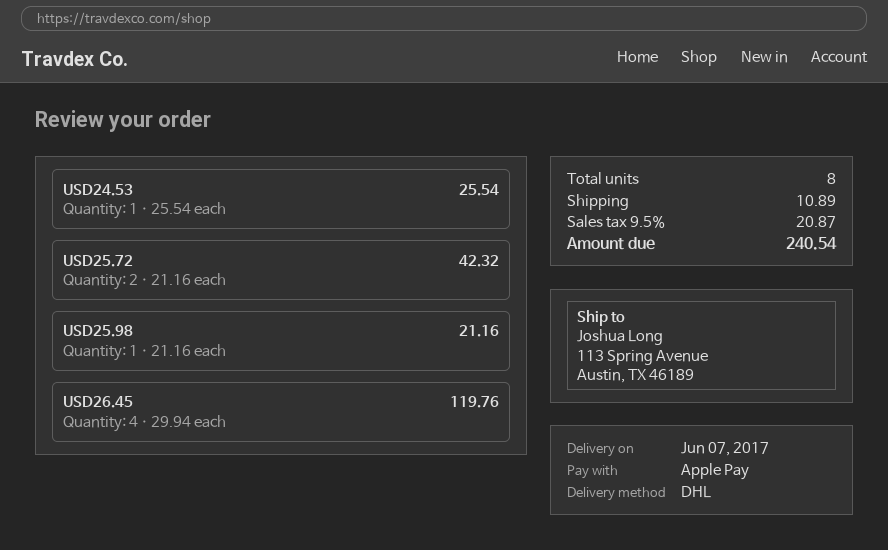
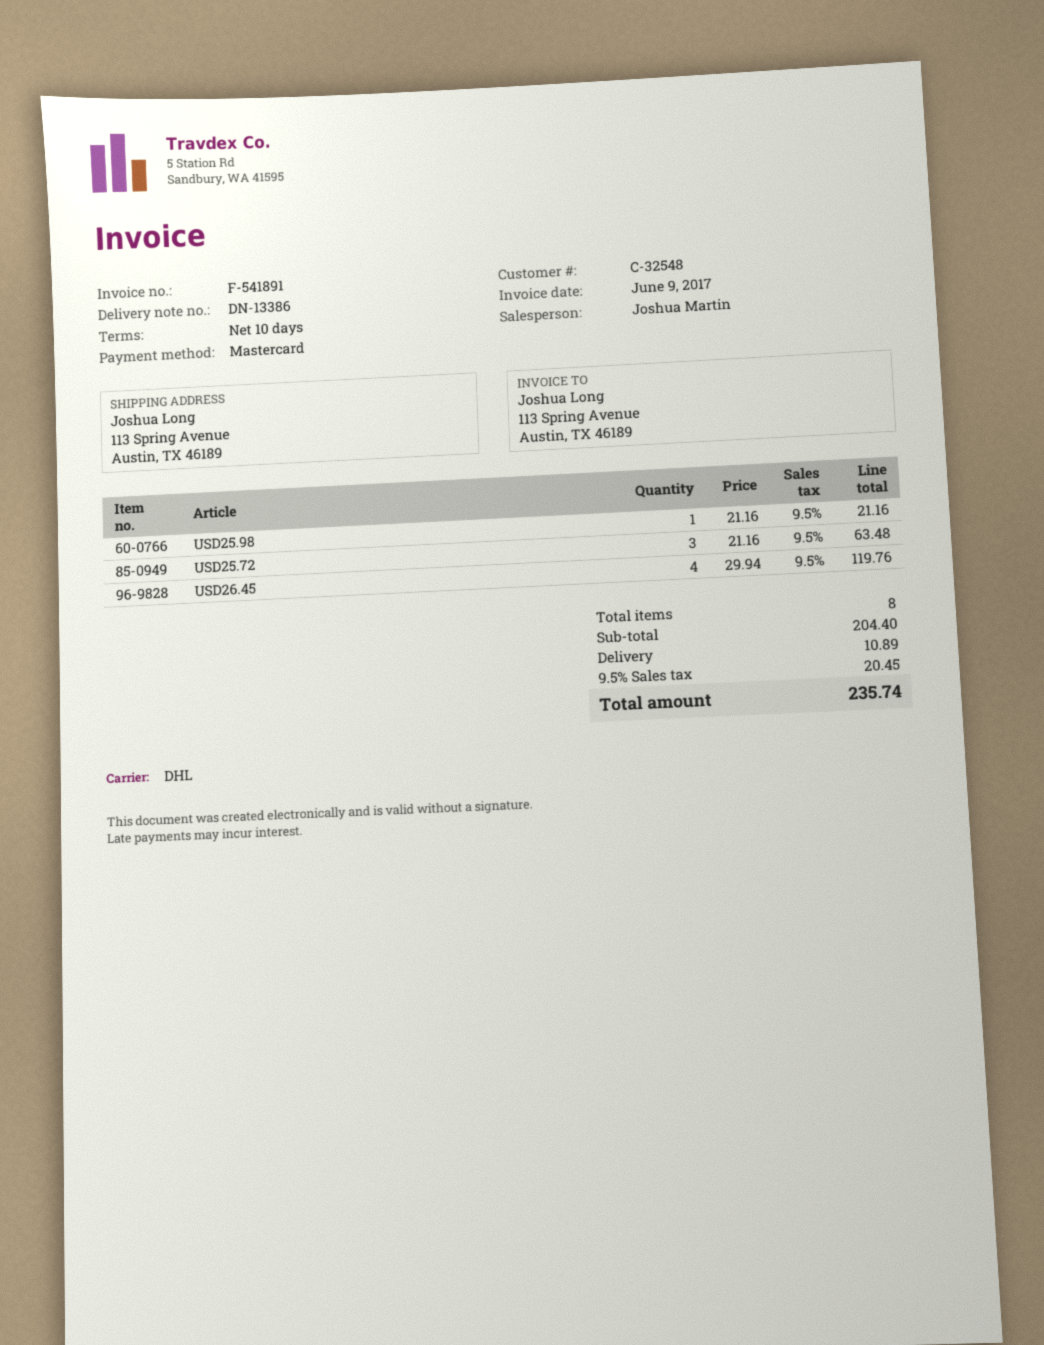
payment method: Apple Pay -> Mastercard
USD24.53: 1 x 25.54 = 25.54 -> none
USD25.72: 2 x 21.16 = 42.32 -> 3 x 21.16 = 63.48
tax: 9.5% = 20.87 -> 9.5% = 20.45
total: 240.54 -> 235.74

